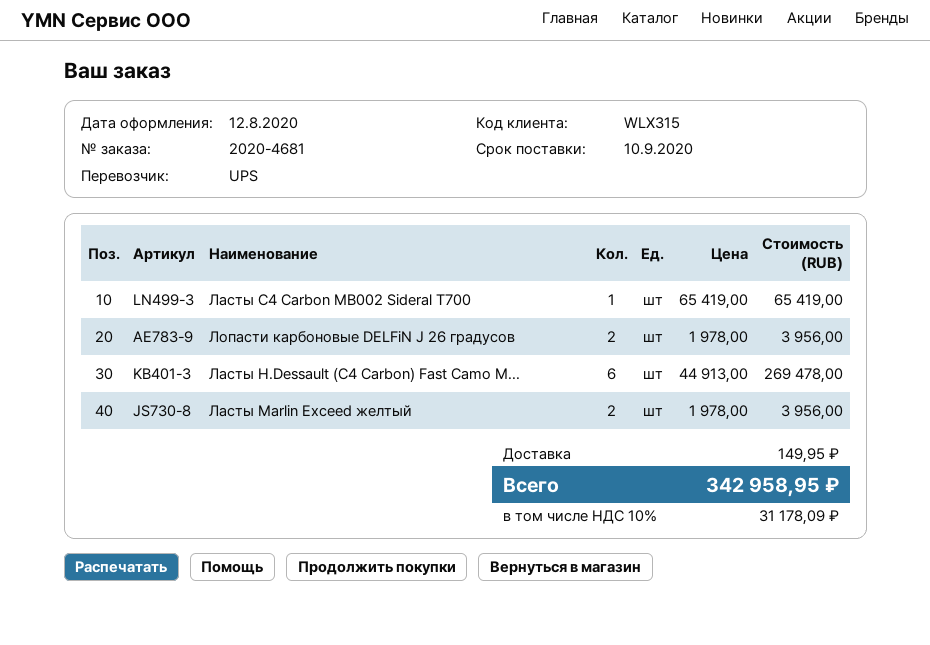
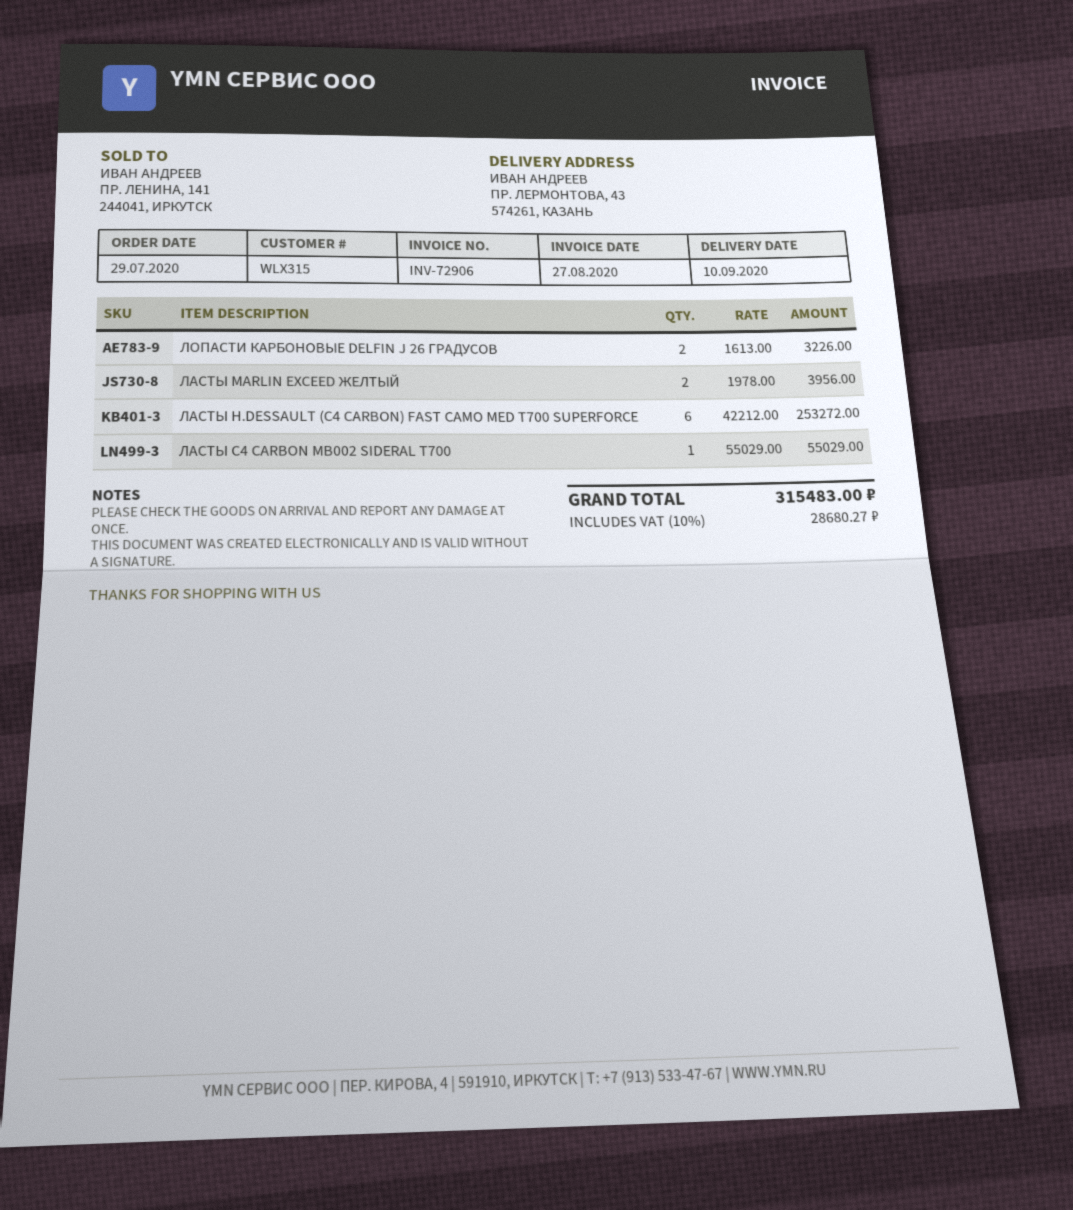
order date: 2020-08-12 -> 2020-07-29
Ласты C4 Carbon MB002 Sideral T700: 1 x 65419.00 = 65419.00 -> 1 x 55029.00 = 55029.00
Лопасти карбоновые DELFiN J 26 градусов: 2 x 1978.00 = 3956.00 -> 2 x 1613.00 = 3226.00
Ласты H.Dessault (C4 Carbon) Fast Camo M...: 6 x 44913.00 = 269478.00 -> 6 x 42212.00 = 253272.00
shipping: 149.95 -> none
tax: 10% = 31178.09 -> 10% = 28680.27
total: 342958.95 -> 315483.00

